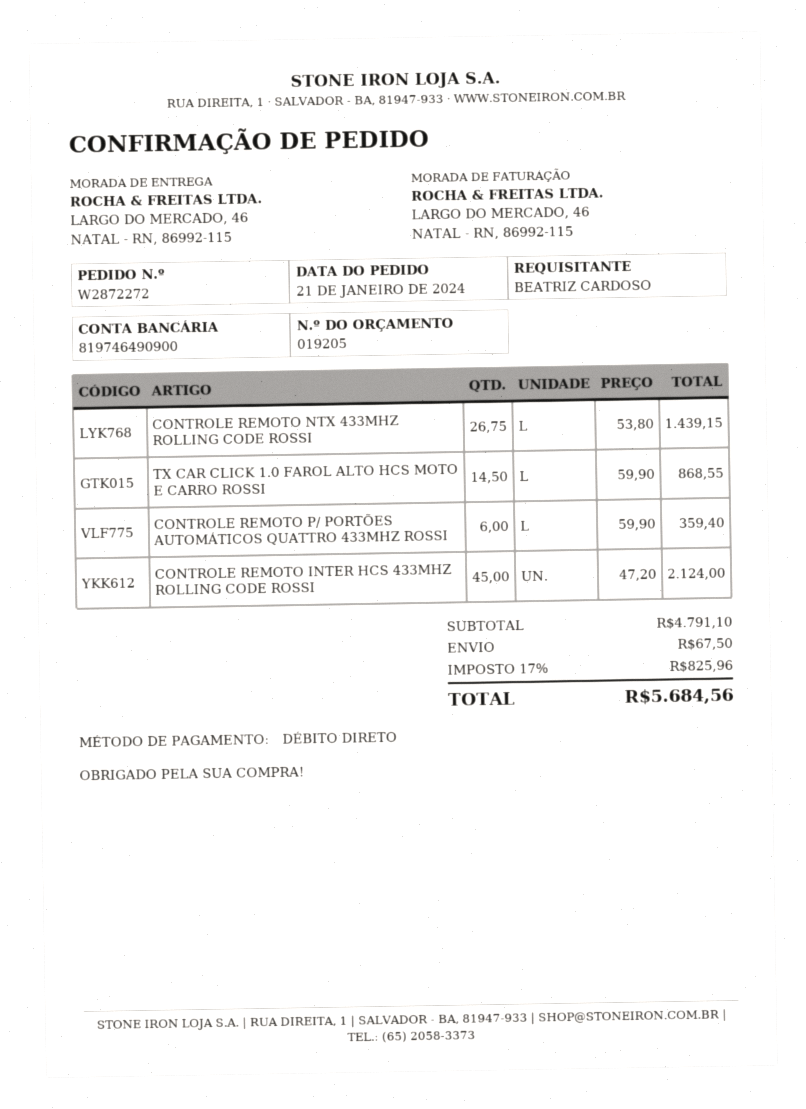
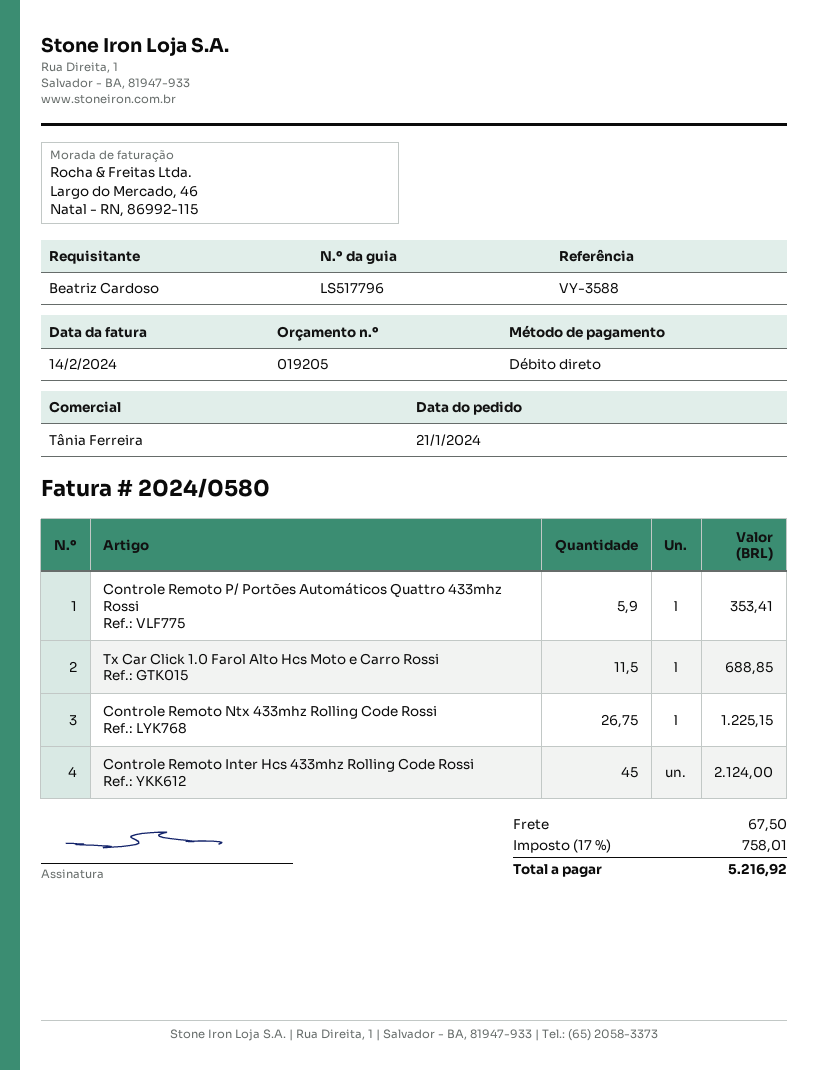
CONTROLE REMOTO NTX 433MHZ ROLLING CODE ROSSI: 26.75 for 1439.15 -> 26.75 for 1225.15
TX CAR CLICK 1.0 FAROL ALTO HCS MOTO E CARRO ROSSI: 14.5 for 868.55 -> 11.5 for 688.85
CONTROLE REMOTO P/ PORTÕES AUTOMÁTICOS QUATTRO 433MHZ ROSSI: 6 for 359.40 -> 5.9 for 353.41
tax: 17% = 825.96 -> 17% = 758.01
total: 5684.56 -> 5216.92

